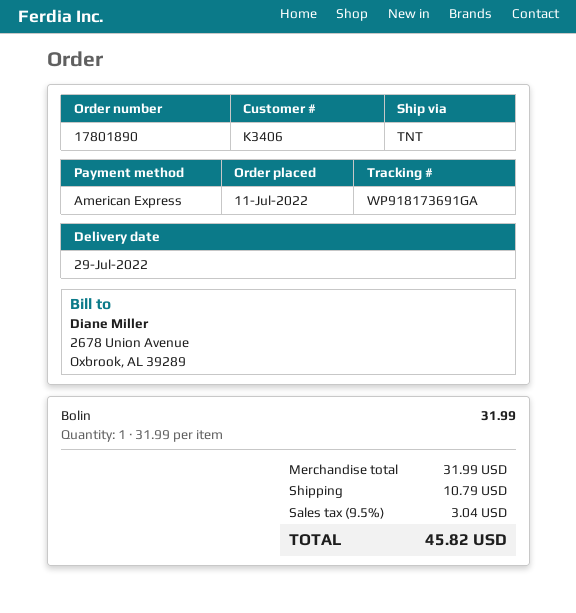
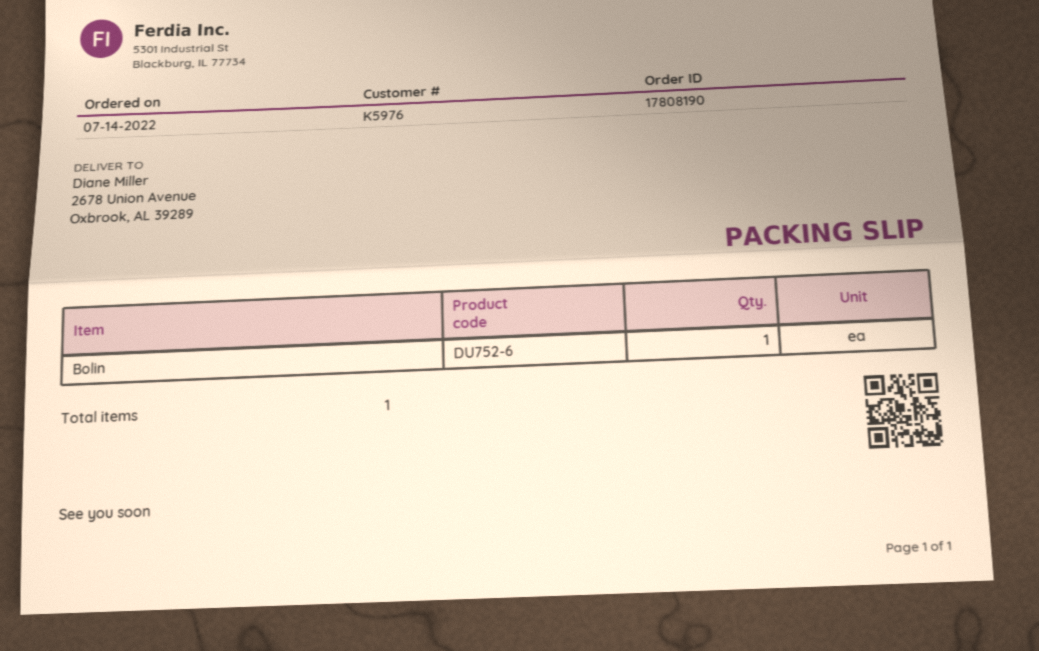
order number: 17801890 -> 17808190
order date: 2022-07-11 -> 2022-07-14
customer number: K3406 -> K5976

